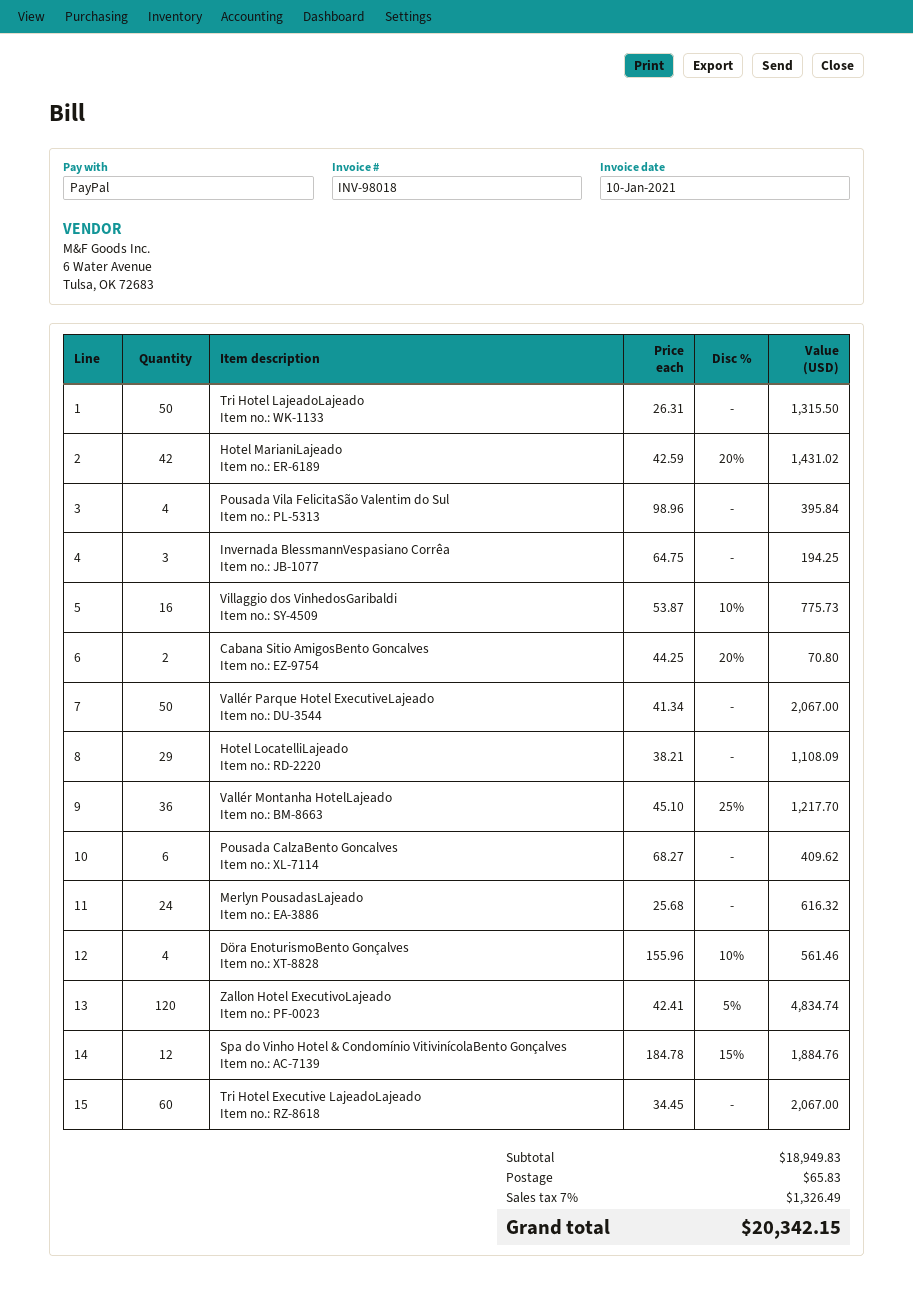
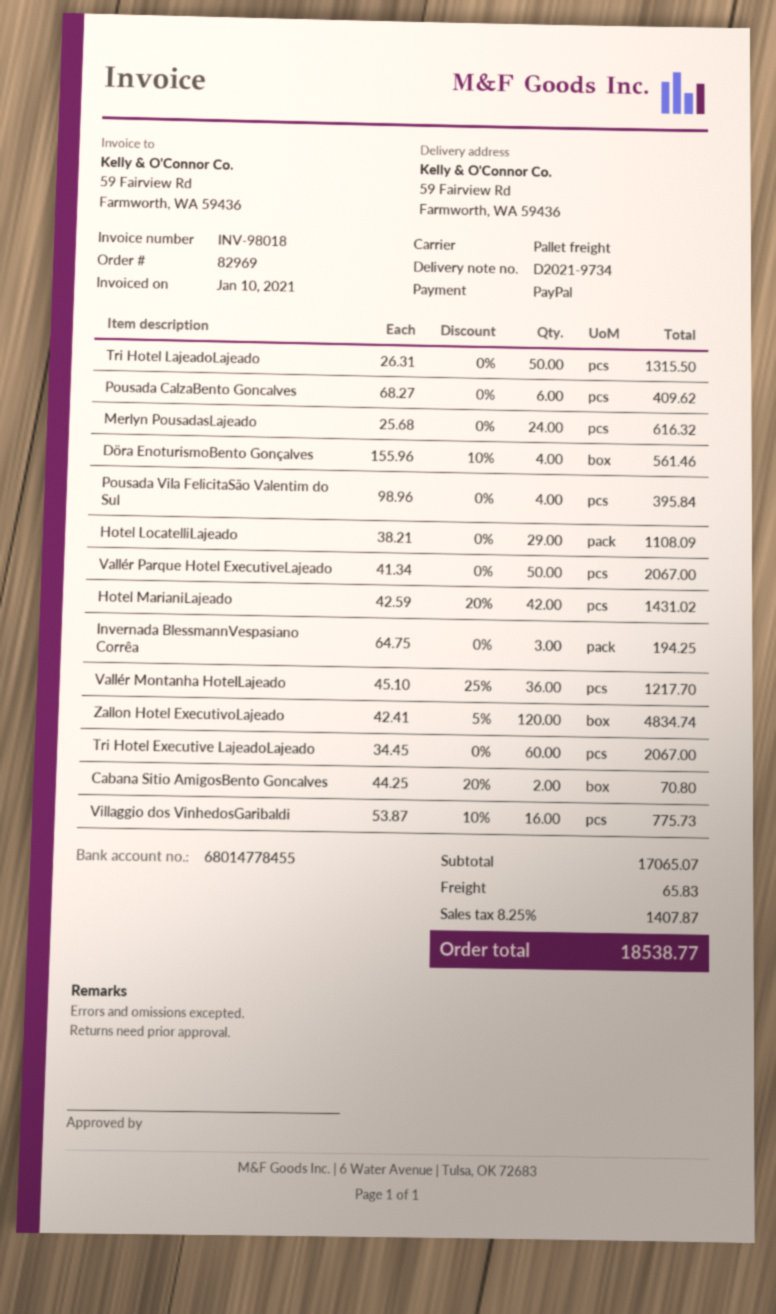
Spa do Vinho Hotel & Condomínio VitivinícolaBento Gonçalves: 12 x 184.78 - 15% = 1884.76 -> none
subtotal: 18949.83 -> 17065.07
tax: 7% = 1326.49 -> 8.25% = 1407.87
total: 20342.15 -> 18538.77

